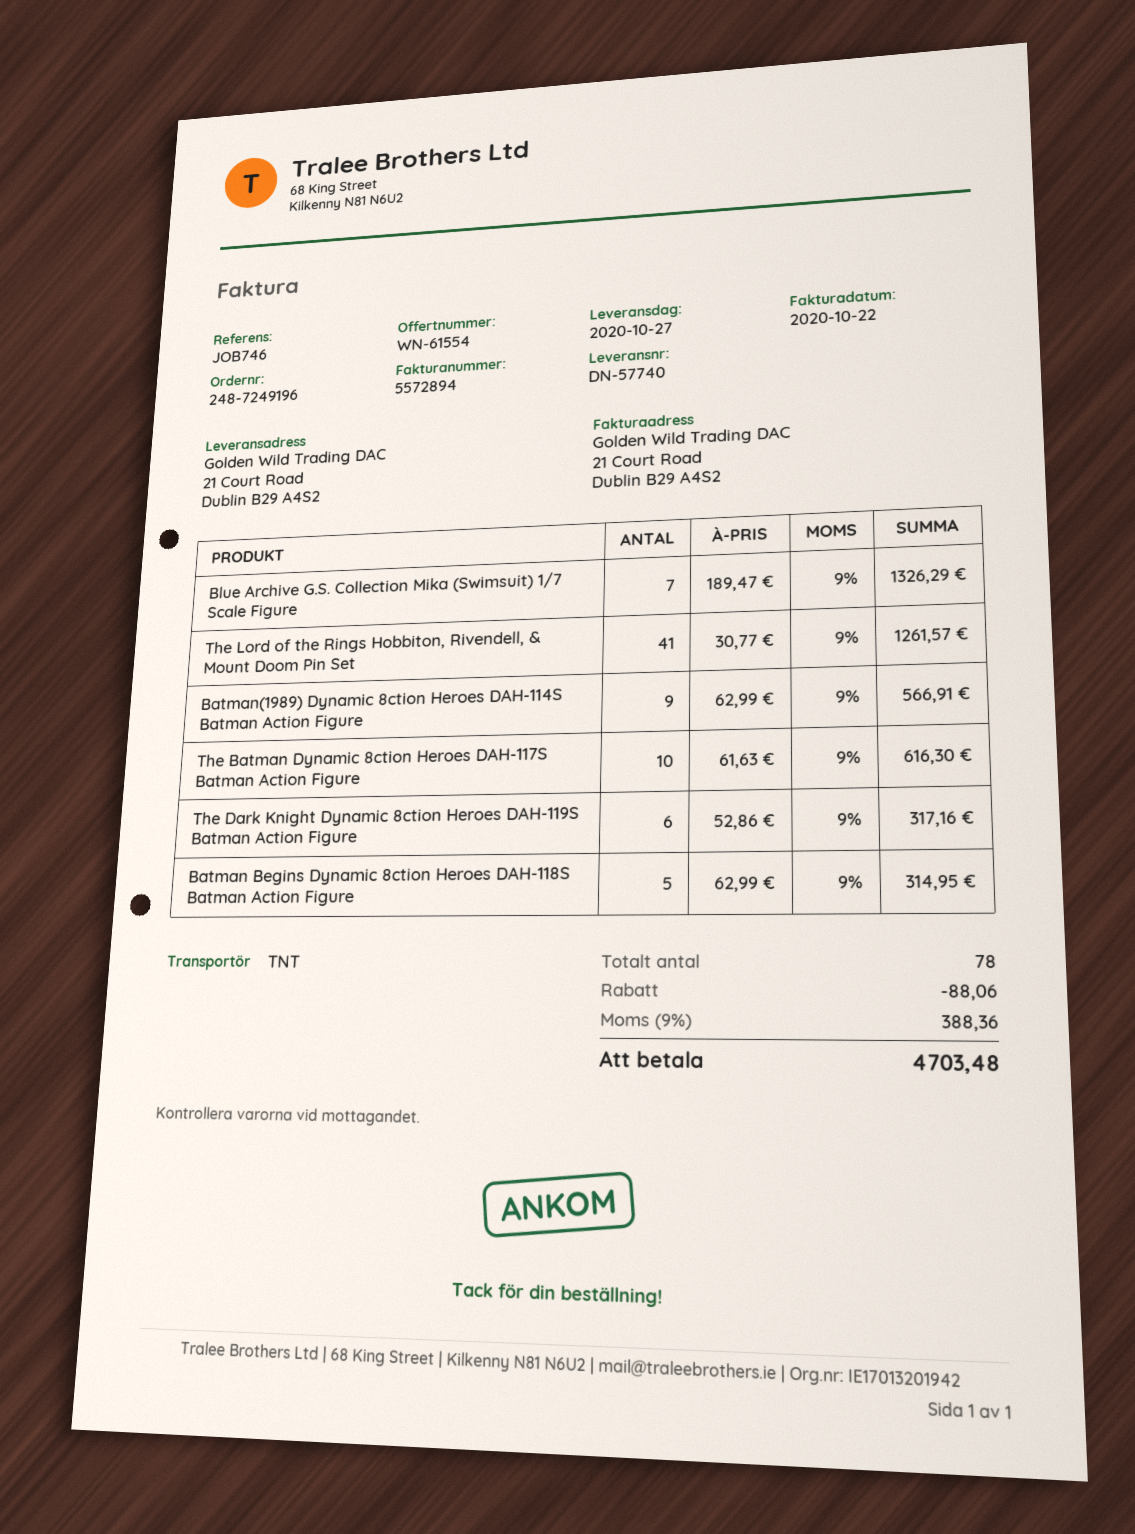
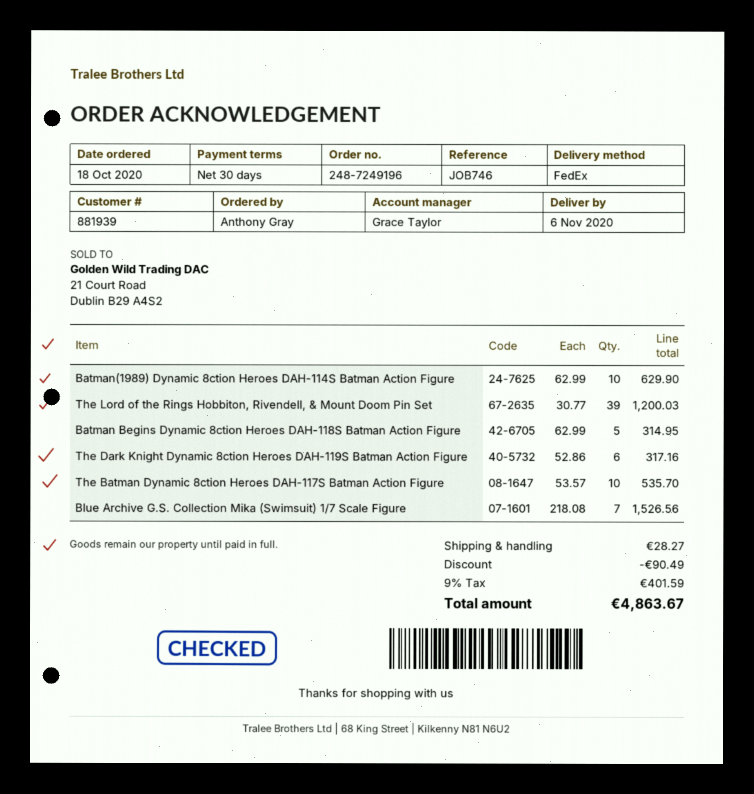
delivery date: 2020-10-27 -> 2020-11-06
shipping method: TNT -> FedEx
Blue Archive G.S. Collection Mika (Swimsuit) 1/7 Scale Figure: 7 x 189.47 = 1326.29 -> 7 x 218.08 = 1526.56
The Lord of the Rings Hobbiton, Rivendell, & Mount Doom Pin Set: 41 x 30.77 = 1261.57 -> 39 x 30.77 = 1200.03
Batman(1989) Dynamic 8ction Heroes DAH-114S Batman Action Figure: 9 x 62.99 = 566.91 -> 10 x 62.99 = 629.90
The Batman Dynamic 8ction Heroes DAH-117S Batman Action Figure: 10 x 61.63 = 616.30 -> 10 x 53.57 = 535.70
discount: 88.06 -> 90.49
shipping: none -> 28.27
tax: 9% = 388.36 -> 9% = 401.59
total: 4703.48 -> 4863.67

